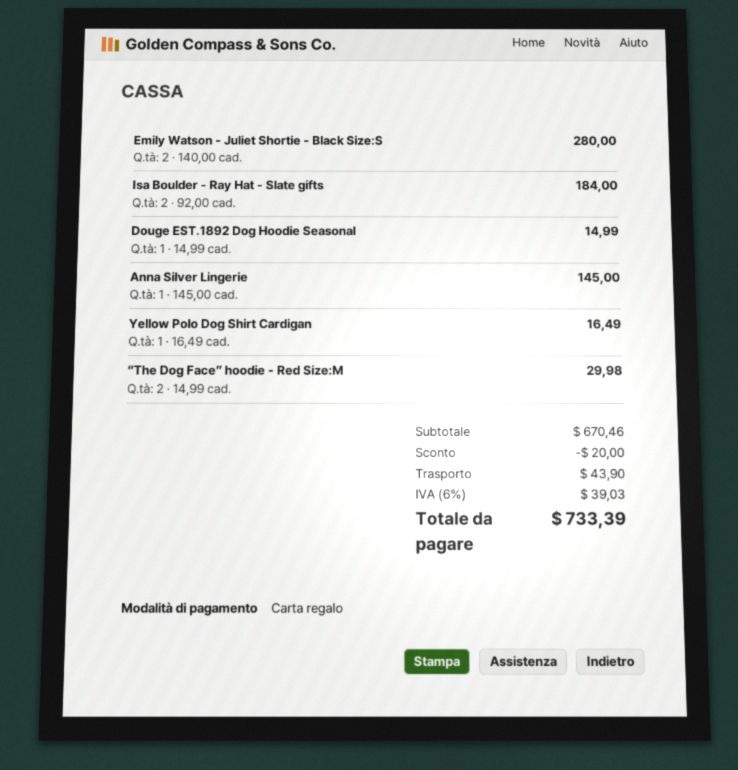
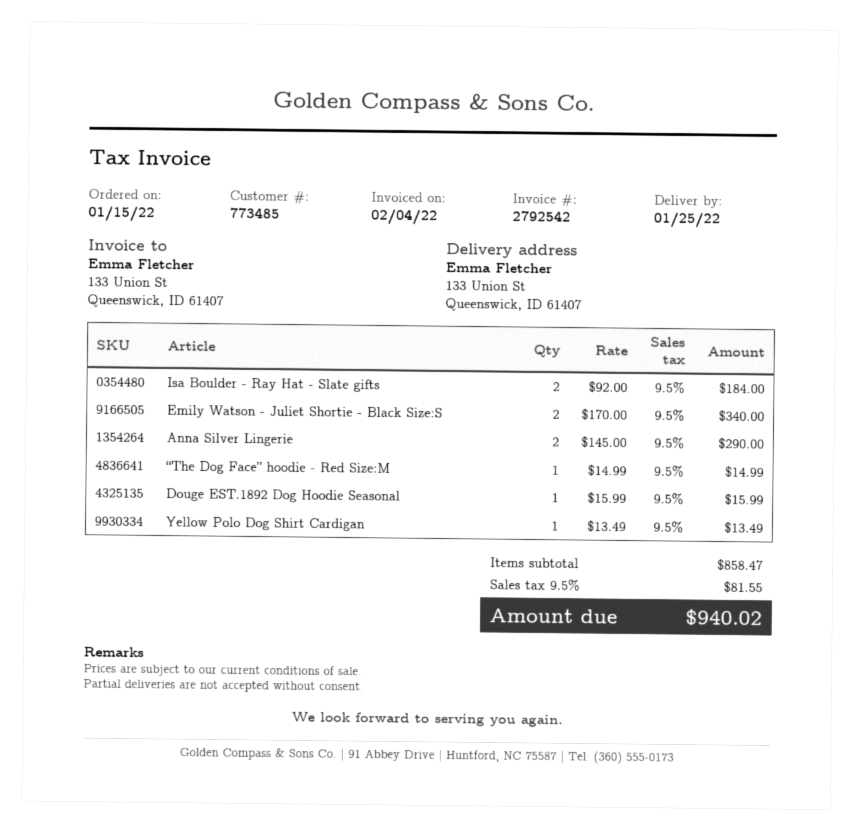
Emily Watson - Juliet Shortie - Black Size:S: 2 x 140.00 = 280.00 -> 2 x 170.00 = 340.00
Douge EST.1892 Dog Hoodie Seasonal: 1 x 14.99 = 14.99 -> 1 x 15.99 = 15.99
Anna Silver Lingerie: 1 x 145.00 = 145.00 -> 2 x 145.00 = 290.00
Yellow Polo Dog Shirt Cardigan: 1 x 16.49 = 16.49 -> 1 x 13.49 = 13.49
“The Dog Face” hoodie - Red Size:M: 2 x 14.99 = 29.98 -> 1 x 14.99 = 14.99
subtotal: 670.46 -> 858.47
discount: 20.00 -> none
shipping: 43.90 -> none
tax: 6% = 39.03 -> 9.5% = 81.55
total: 733.39 -> 940.02

